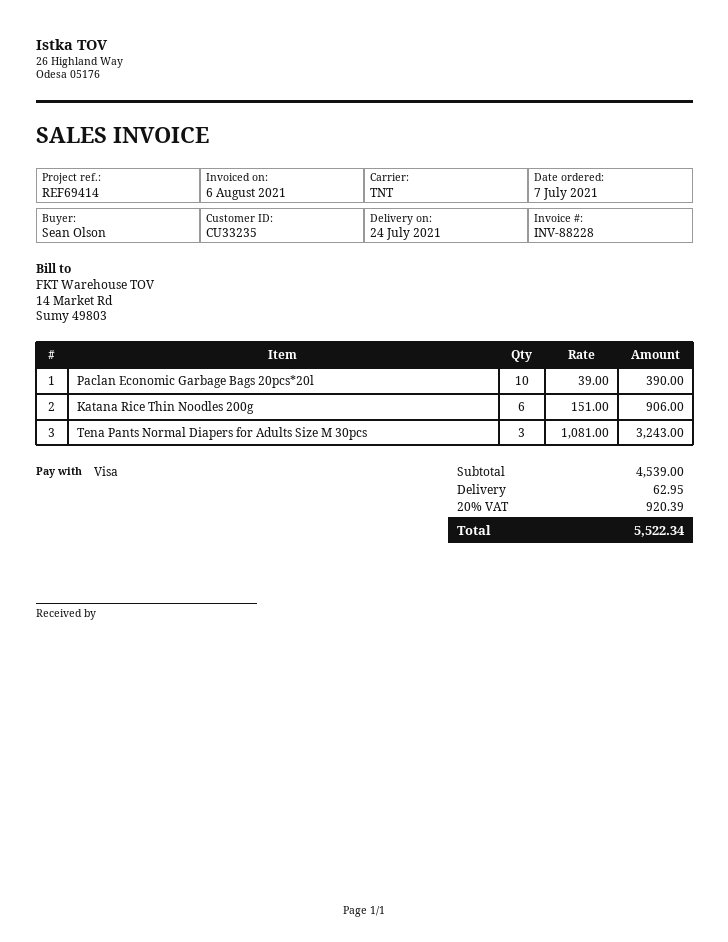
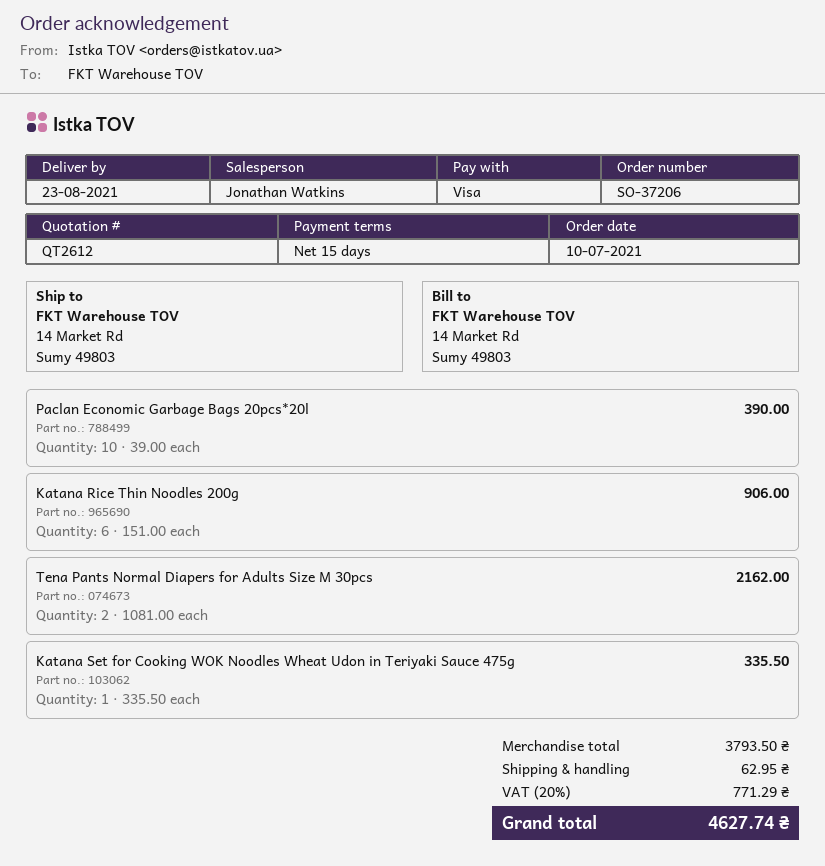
order date: 2021-07-07 -> 2021-07-10
delivery date: 2021-07-24 -> 2021-08-23
Tena Pants Normal Diapers for Adults Size M 30pcs: 3 x 1081.00 = 3243.00 -> 2 x 1081.00 = 2162.00
Katana Set for Cooking WOK Noodles Wheat Udon in Teriyaki Sauce 475g: none -> 1 x 335.50 = 335.50
subtotal: 4539.00 -> 3793.50
tax: 20% = 920.39 -> 20% = 771.29
total: 5522.34 -> 4627.74

